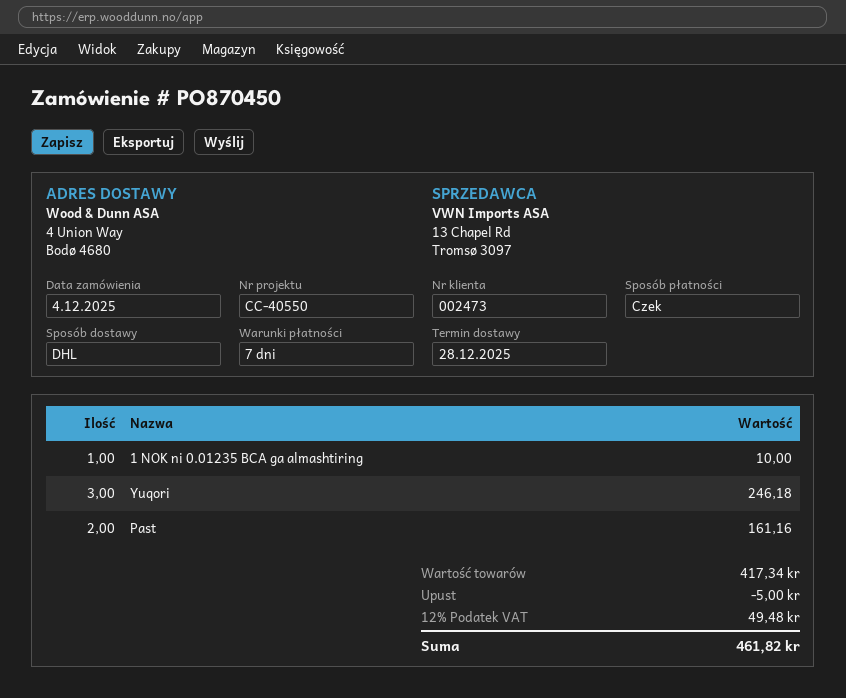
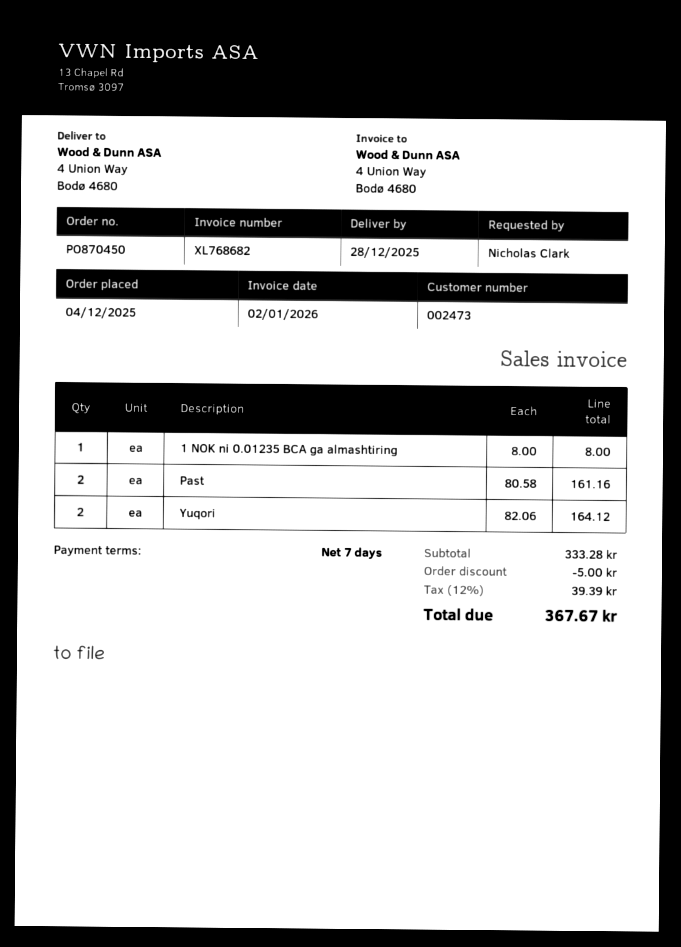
1 NOK ni 0.01235 BCA ga almashtiring: 1 for 10.00 -> 1 for 8.00
Yuqori: 3 for 246.18 -> 2 for 164.12
subtotal: 417.34 -> 333.28
tax: 12% = 49.48 -> 12% = 39.39
total: 461.82 -> 367.67

